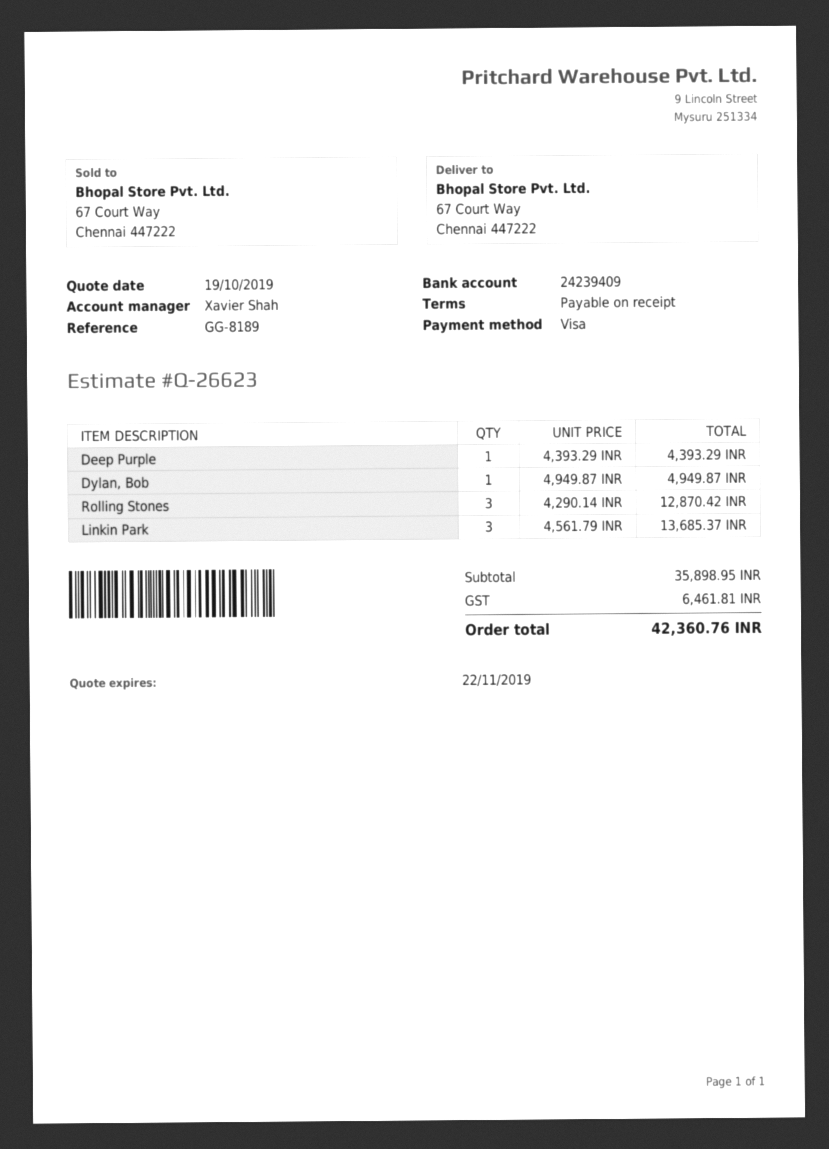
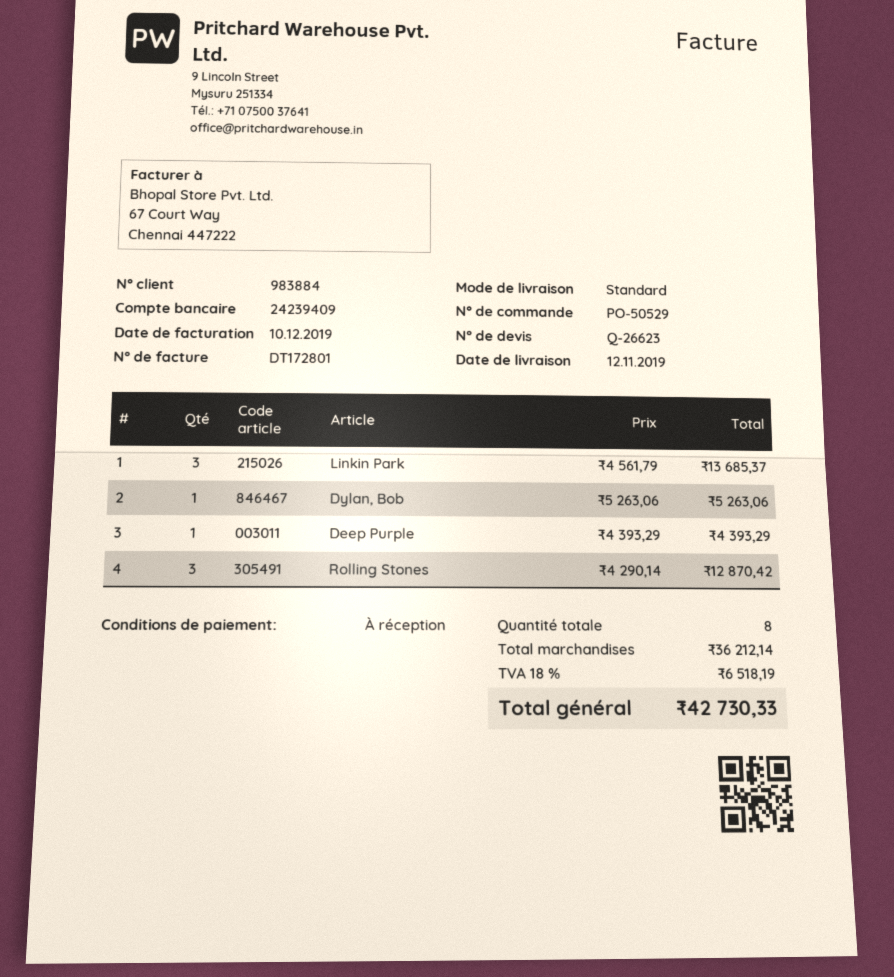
Dylan, Bob: 1 x 4949.87 = 4949.87 -> 1 x 5263.06 = 5263.06
subtotal: 35898.95 -> 36212.14
tax: 6461.81 -> 6518.19
total: 42360.76 -> 42730.33

